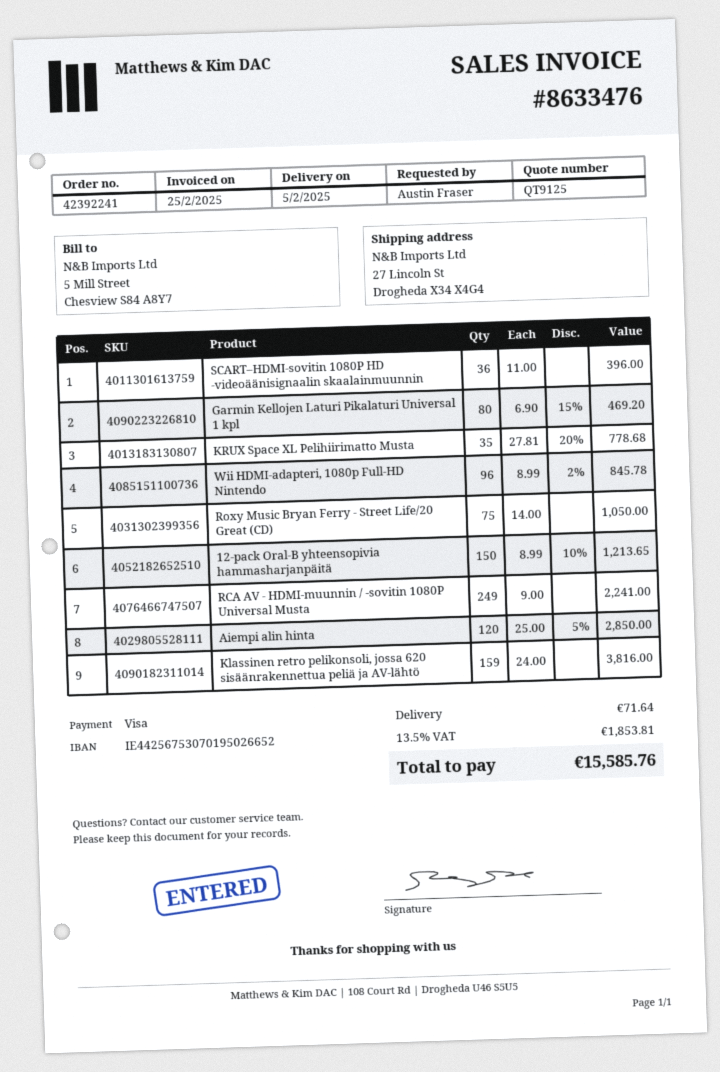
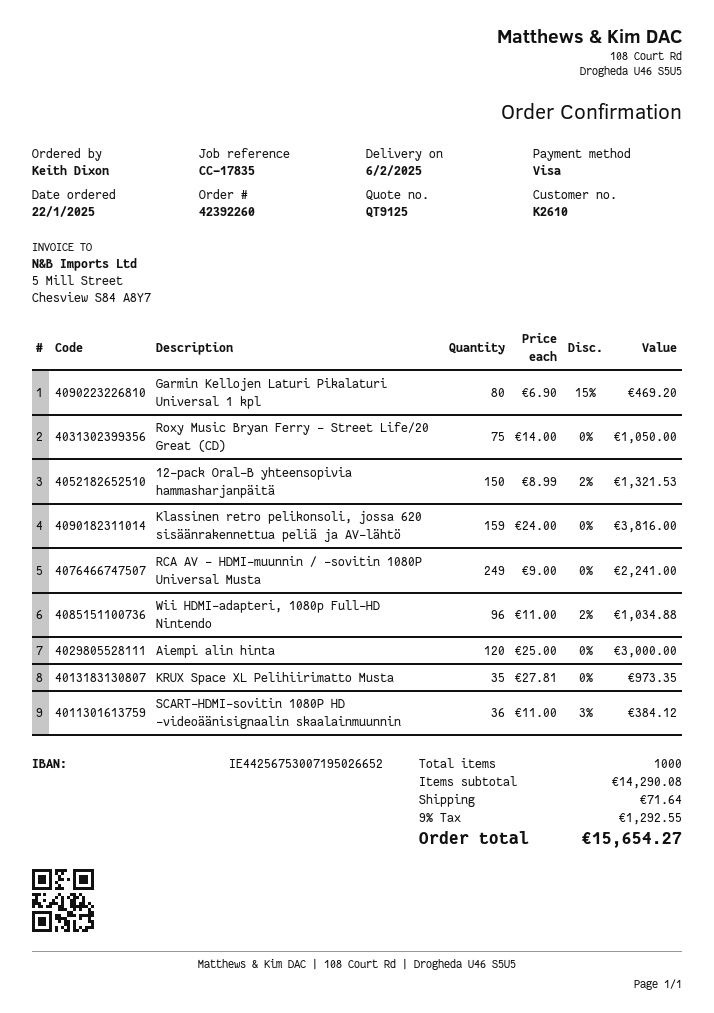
order number: 42392241 -> 42392260
delivery date: 2025-02-05 -> 2025-02-06
ordered by: Austin Fraser -> Keith Dixon
bank account: IE44256753070195026652 -> IE44256753007195026652
SCART–HDMI-sovitin 1080P HD -videoäänisignaalin skaalainmuunnin: 36 x 11.00 = 396.00 -> 36 x 11.00 - 3% = 384.12
KRUX Space XL Pelihiirimatto Musta: 35 x 27.81 - 20% = 778.68 -> 35 x 27.81 = 973.35
Wii HDMI-adapteri, 1080p Full-HD Nintendo: 96 x 8.99 - 2% = 845.78 -> 96 x 11.00 - 2% = 1034.88
12-pack Oral-B yhteensopivia hammasharjanpäitä: 150 x 8.99 - 10% = 1213.65 -> 150 x 8.99 - 2% = 1321.53
Aiempi alin hinta: 120 x 25.00 - 5% = 2850.00 -> 120 x 25.00 = 3000.00
tax: 13.5% = 1853.81 -> 9% = 1292.55
total: 15585.76 -> 15654.27

